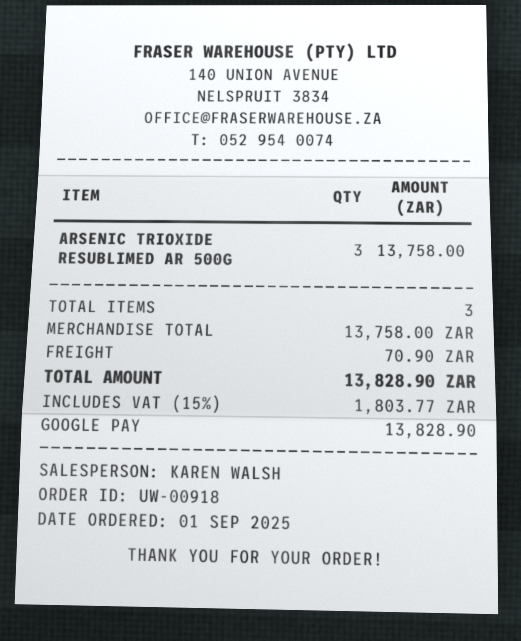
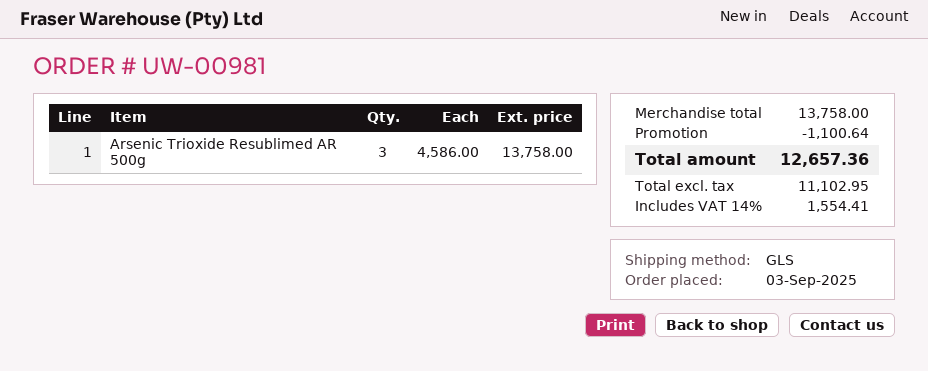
order number: UW-00918 -> UW-00981
order date: 2025-09-01 -> 2025-09-03
discount: none -> 1100.64
shipping: 70.90 -> none
tax: 15% = 1803.77 -> 14% = 1554.41
total: 13828.90 -> 12657.36

